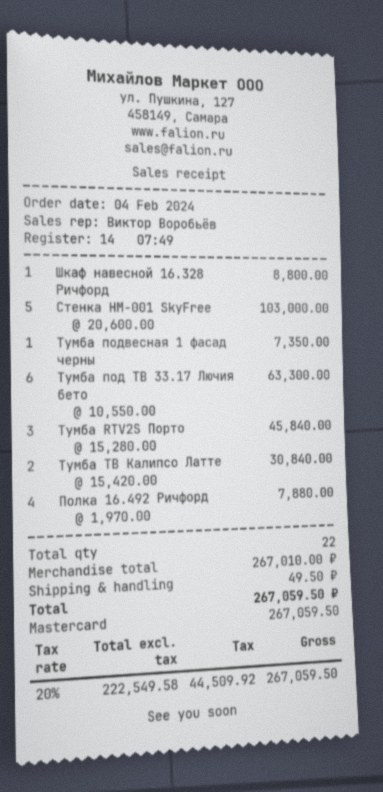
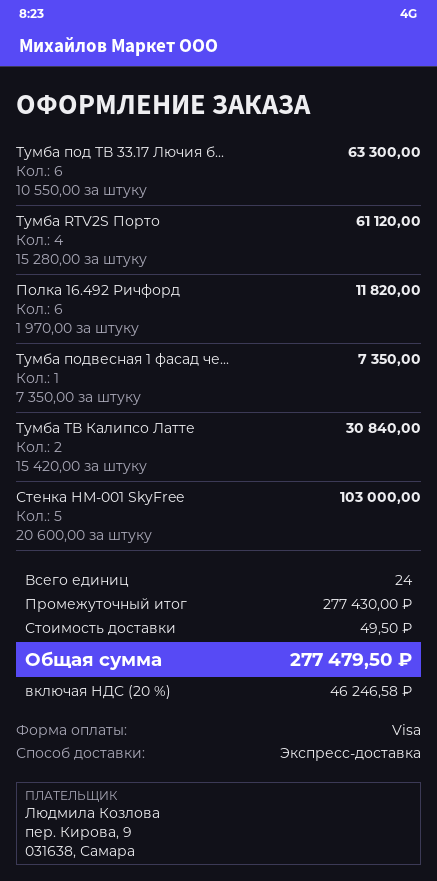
payment method: Mastercard -> Visa
Шкаф навесной 16.328 Ричфорд: 1 x 8800.00 = 8800.00 -> none
Тумба RTV2S Порто: 3 x 15280.00 = 45840.00 -> 4 x 15280.00 = 61120.00
Полка 16.492 Ричфорд: 4 x 1970.00 = 7880.00 -> 6 x 1970.00 = 11820.00
total quantity: 22 -> 24
subtotal: 267010.00 -> 277430.00
tax: 20% = 44509.92 -> 20% = 46246.58
total: 267059.50 -> 277479.50

